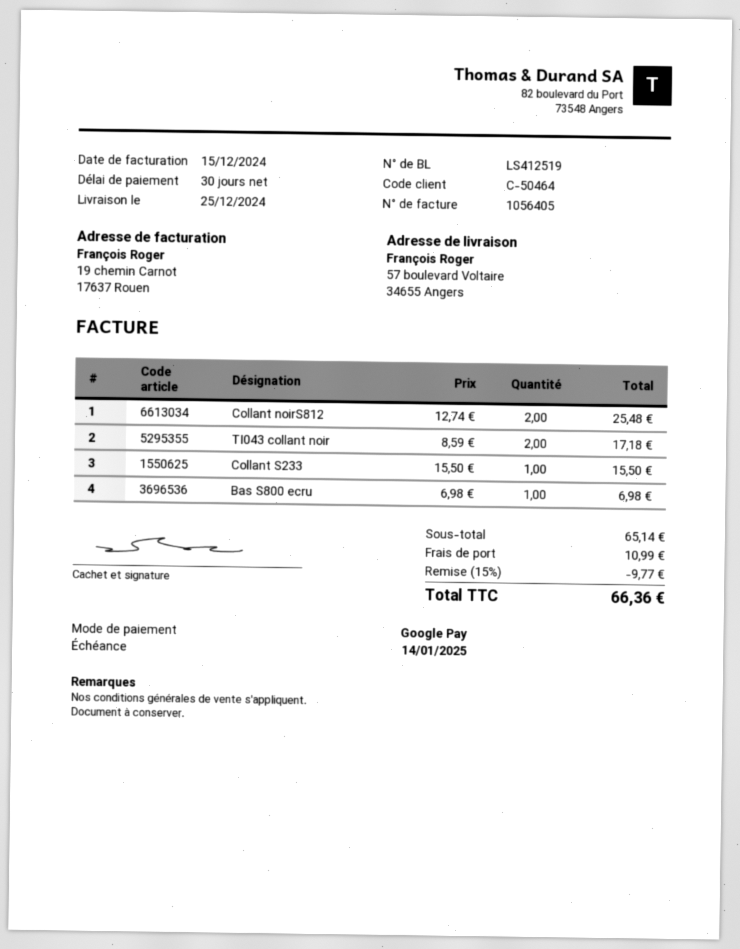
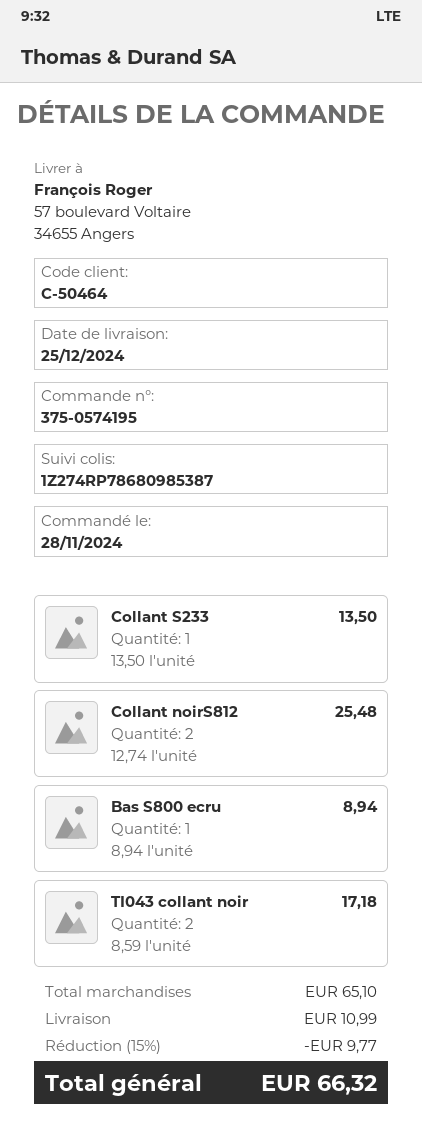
Collant S233: 1 x 15.50 = 15.50 -> 1 x 13.50 = 13.50
Bas S800 ecru: 1 x 6.98 = 6.98 -> 1 x 8.94 = 8.94
subtotal: 65.14 -> 65.10
total: 66.36 -> 66.32

